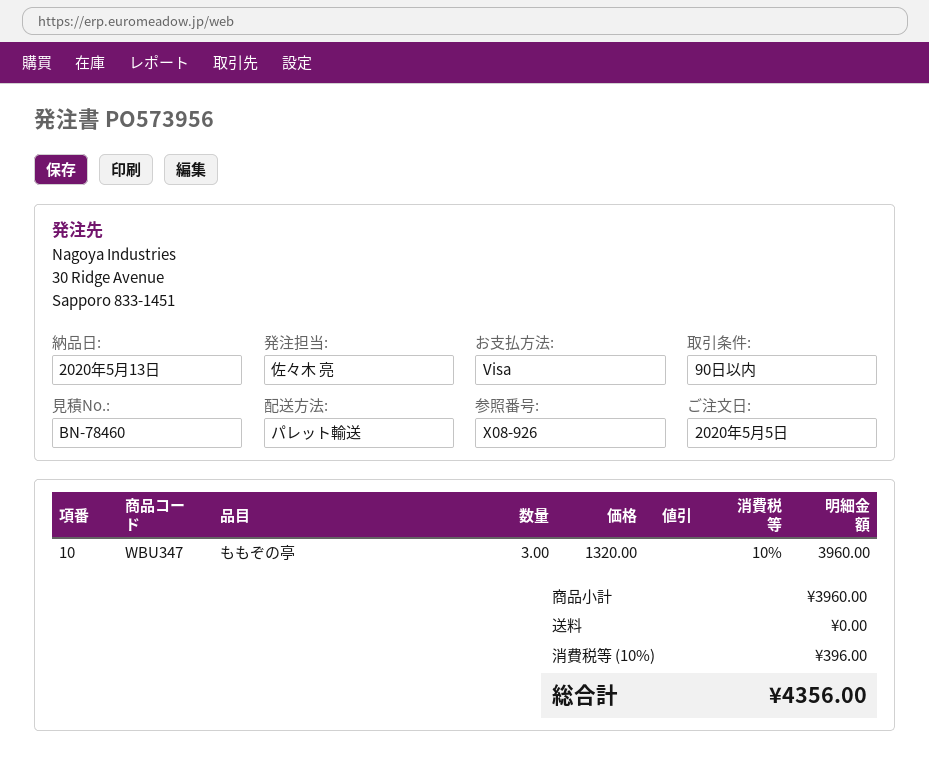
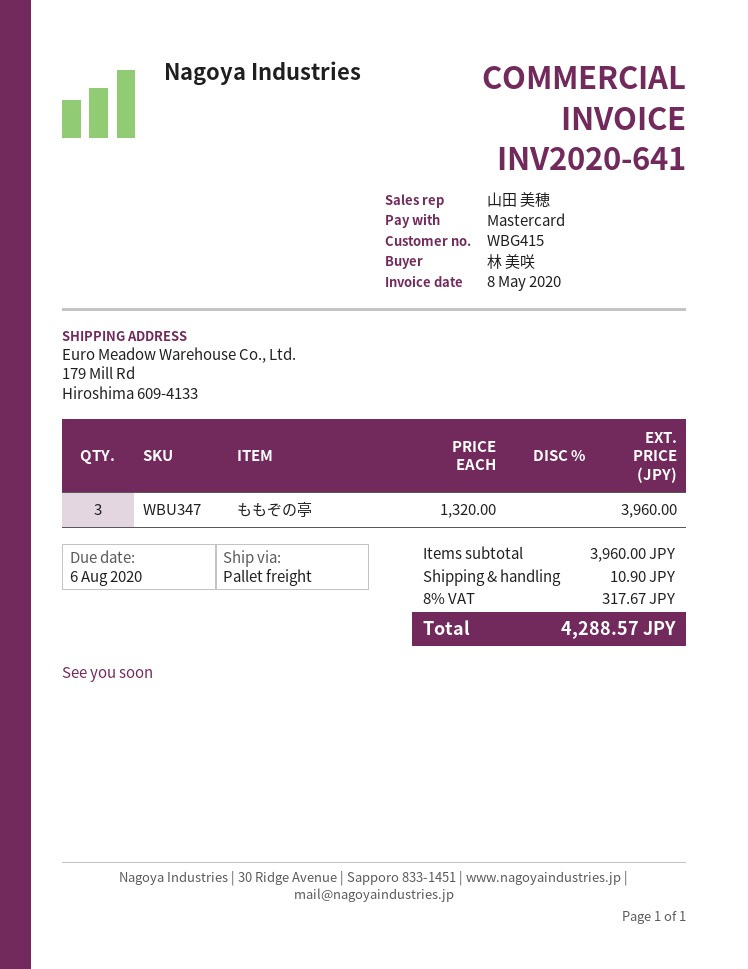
ordered by: 佐々木 亮 -> 林 美咲
payment method: Visa -> Mastercard
shipping: 0.00 -> 10.90
tax: 10% = 396.00 -> 8% = 317.67
total: 4356.00 -> 4288.57

